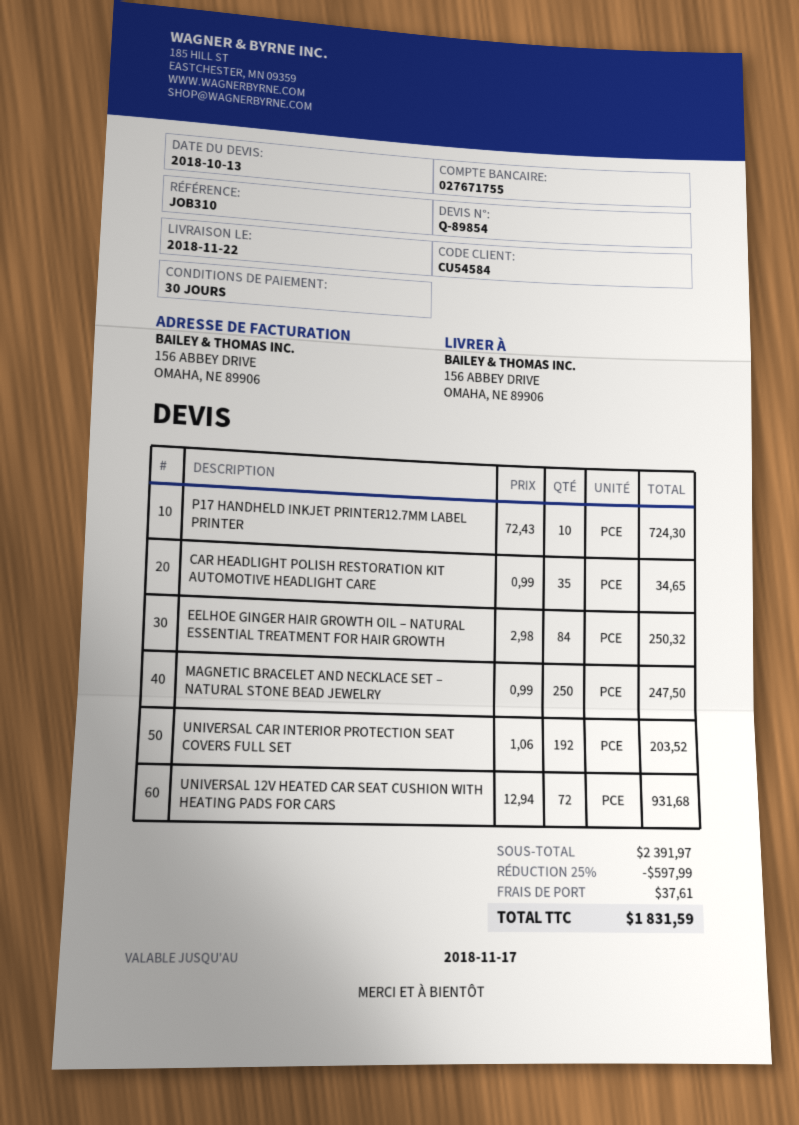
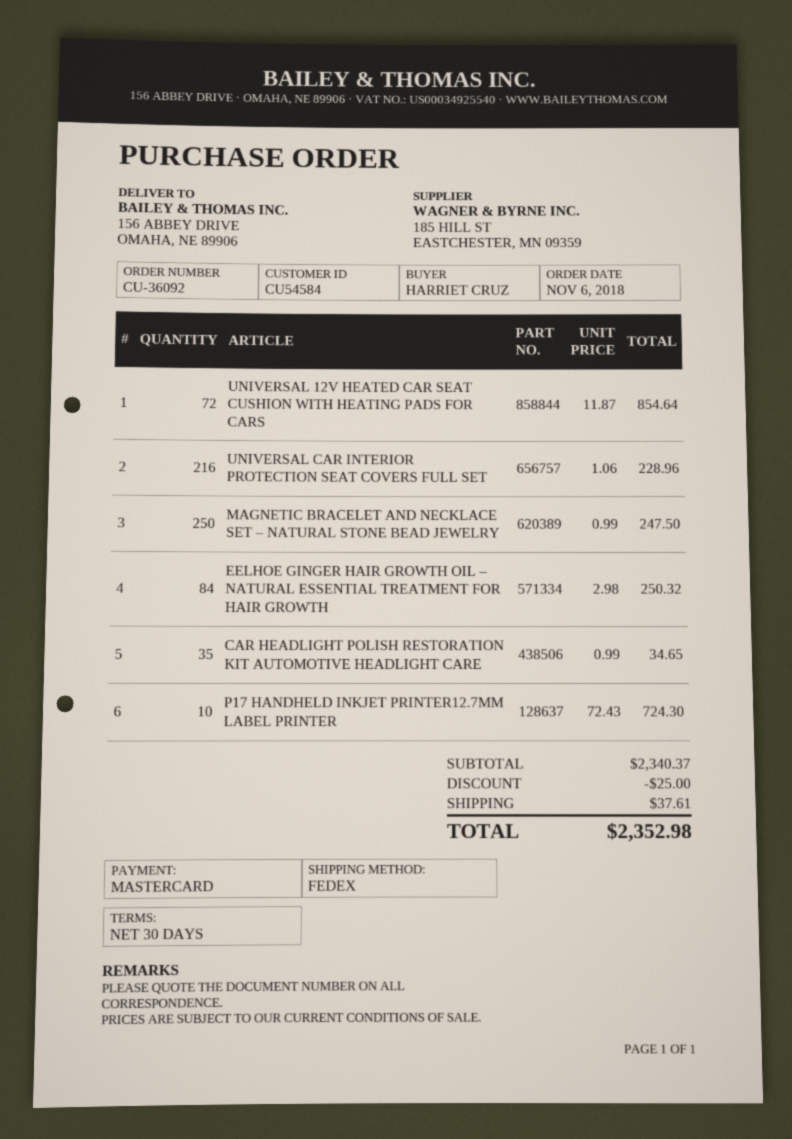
UNIVERSAL CAR INTERIOR PROTECTION SEAT COVERS FULL SET: 192 x 1.06 = 203.52 -> 216 x 1.06 = 228.96
UNIVERSAL 12V HEATED CAR SEAT CUSHION WITH HEATING PADS FOR CARS: 72 x 12.94 = 931.68 -> 72 x 11.87 = 854.64
subtotal: 2391.97 -> 2340.37
discount: 597.99 -> 25.00
total: 1831.59 -> 2352.98

